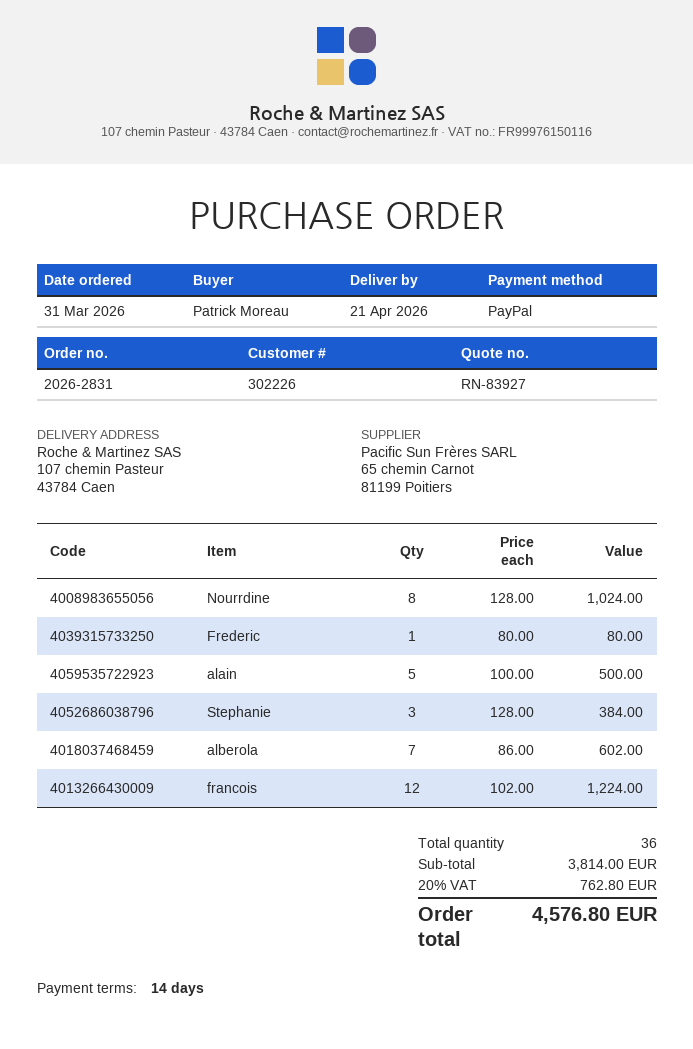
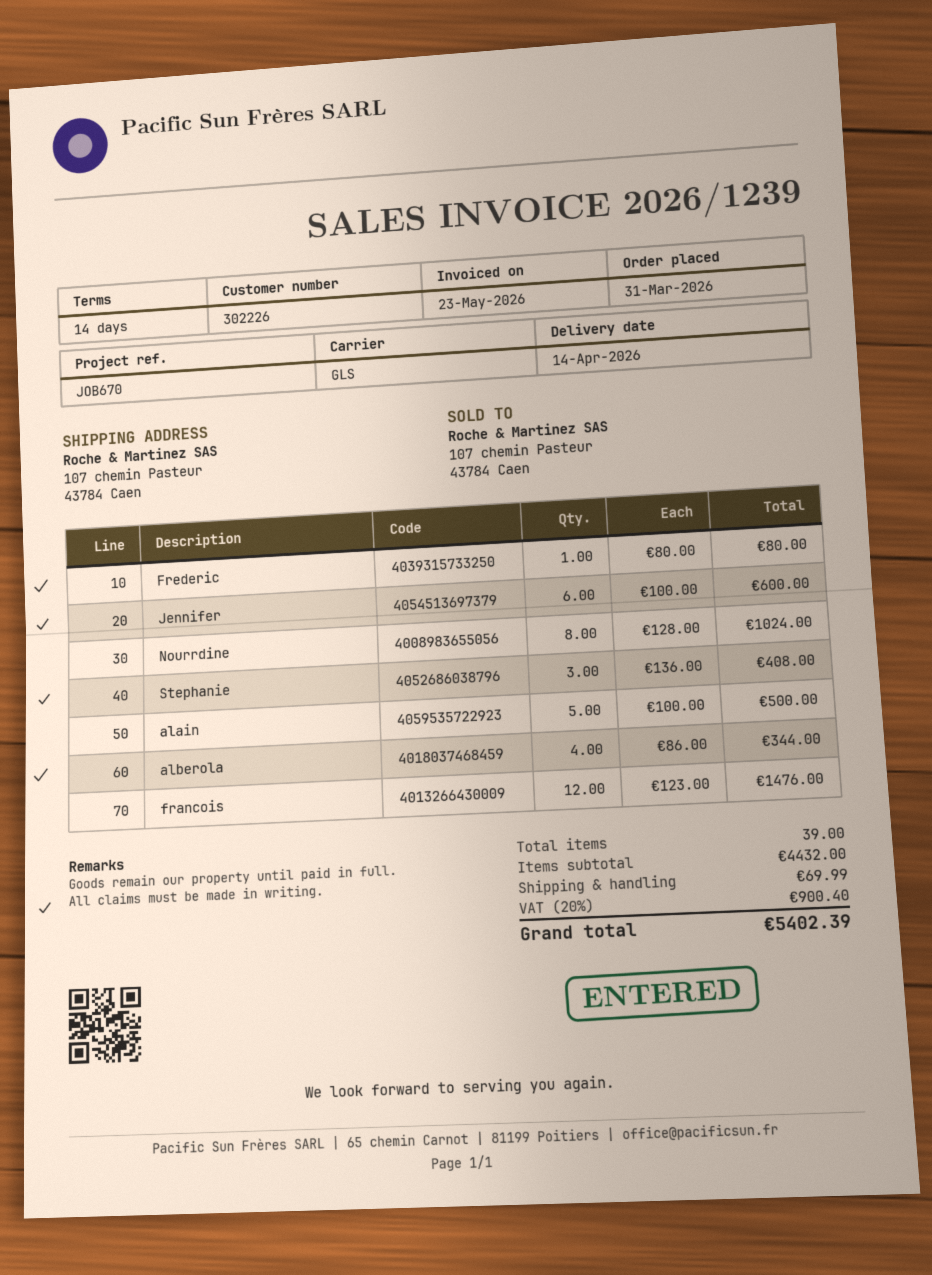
delivery date: 2026-04-21 -> 2026-04-14
Stephanie: 3 x 128.00 = 384.00 -> 3 x 136.00 = 408.00
alberola: 7 x 86.00 = 602.00 -> 4 x 86.00 = 344.00
francois: 12 x 102.00 = 1224.00 -> 12 x 123.00 = 1476.00
Jennifer: none -> 6 x 100.00 = 600.00
total quantity: 36 -> 39
subtotal: 3814.00 -> 4432.00
shipping: none -> 69.99
tax: 20% = 762.80 -> 20% = 900.40
total: 4576.80 -> 5402.39

